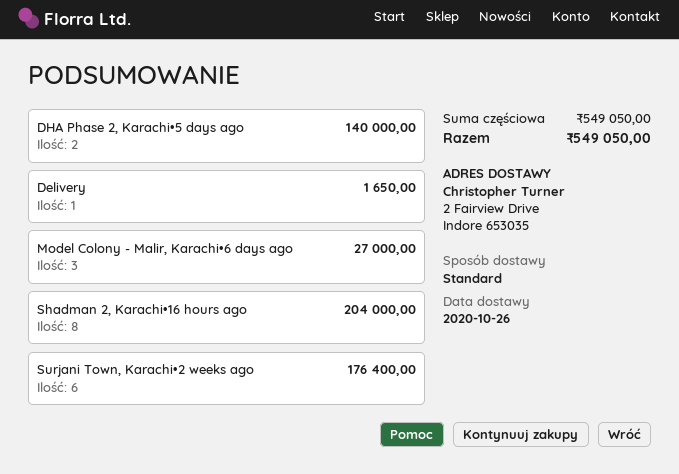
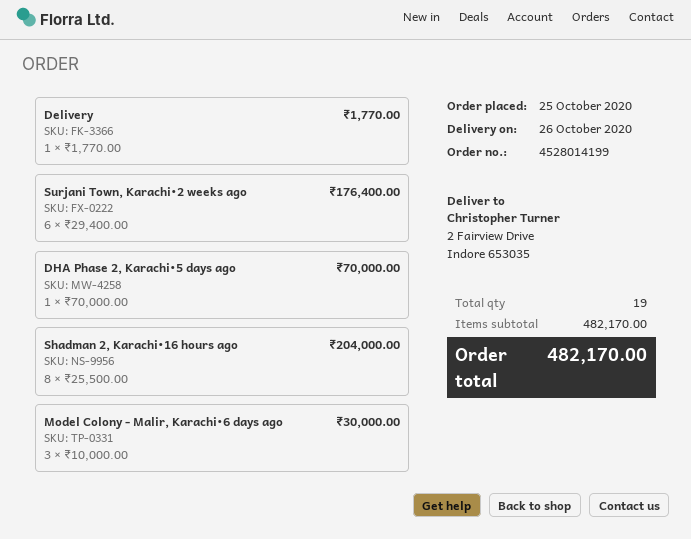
DHA Phase 2, Karachi•5 days ago: 2 for 140000.00 -> 1 for 70000.00
Delivery: 1 for 1650.00 -> 1 for 1770.00
Model Colony - Malir, Karachi•6 days ago: 3 for 27000.00 -> 3 for 30000.00
subtotal: 549050.00 -> 482170.00
total: 549050.00 -> 482170.00

